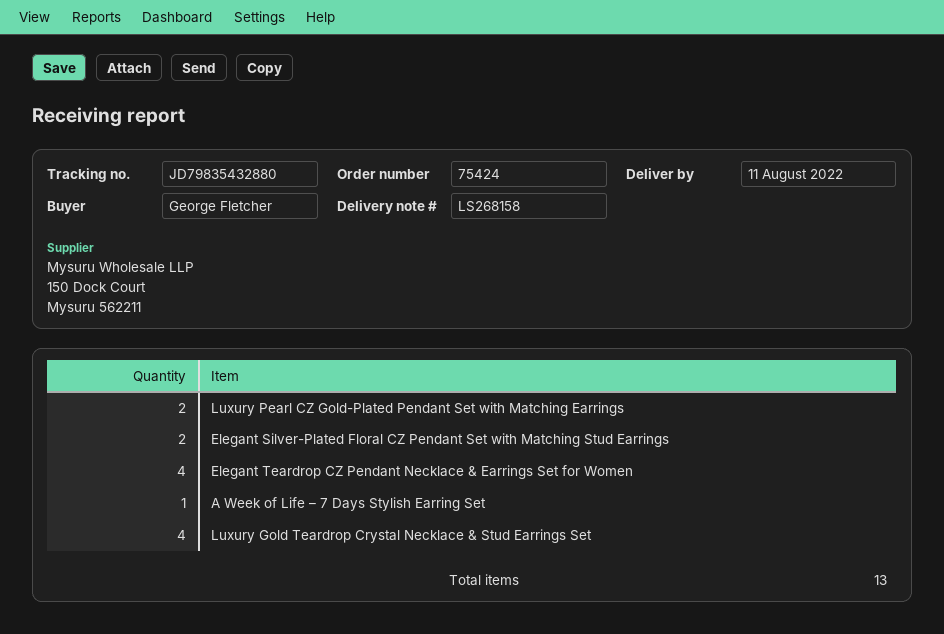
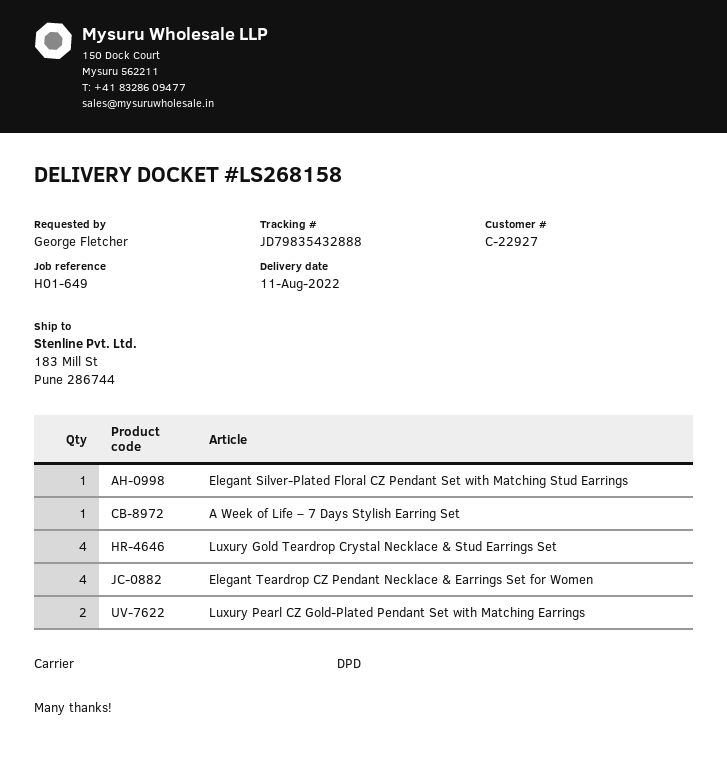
tracking number: JD79835432880 -> JD79835432888
Elegant Silver-Plated Floral CZ Pendant Set with Matching Stud Earrings: 2 -> 1

